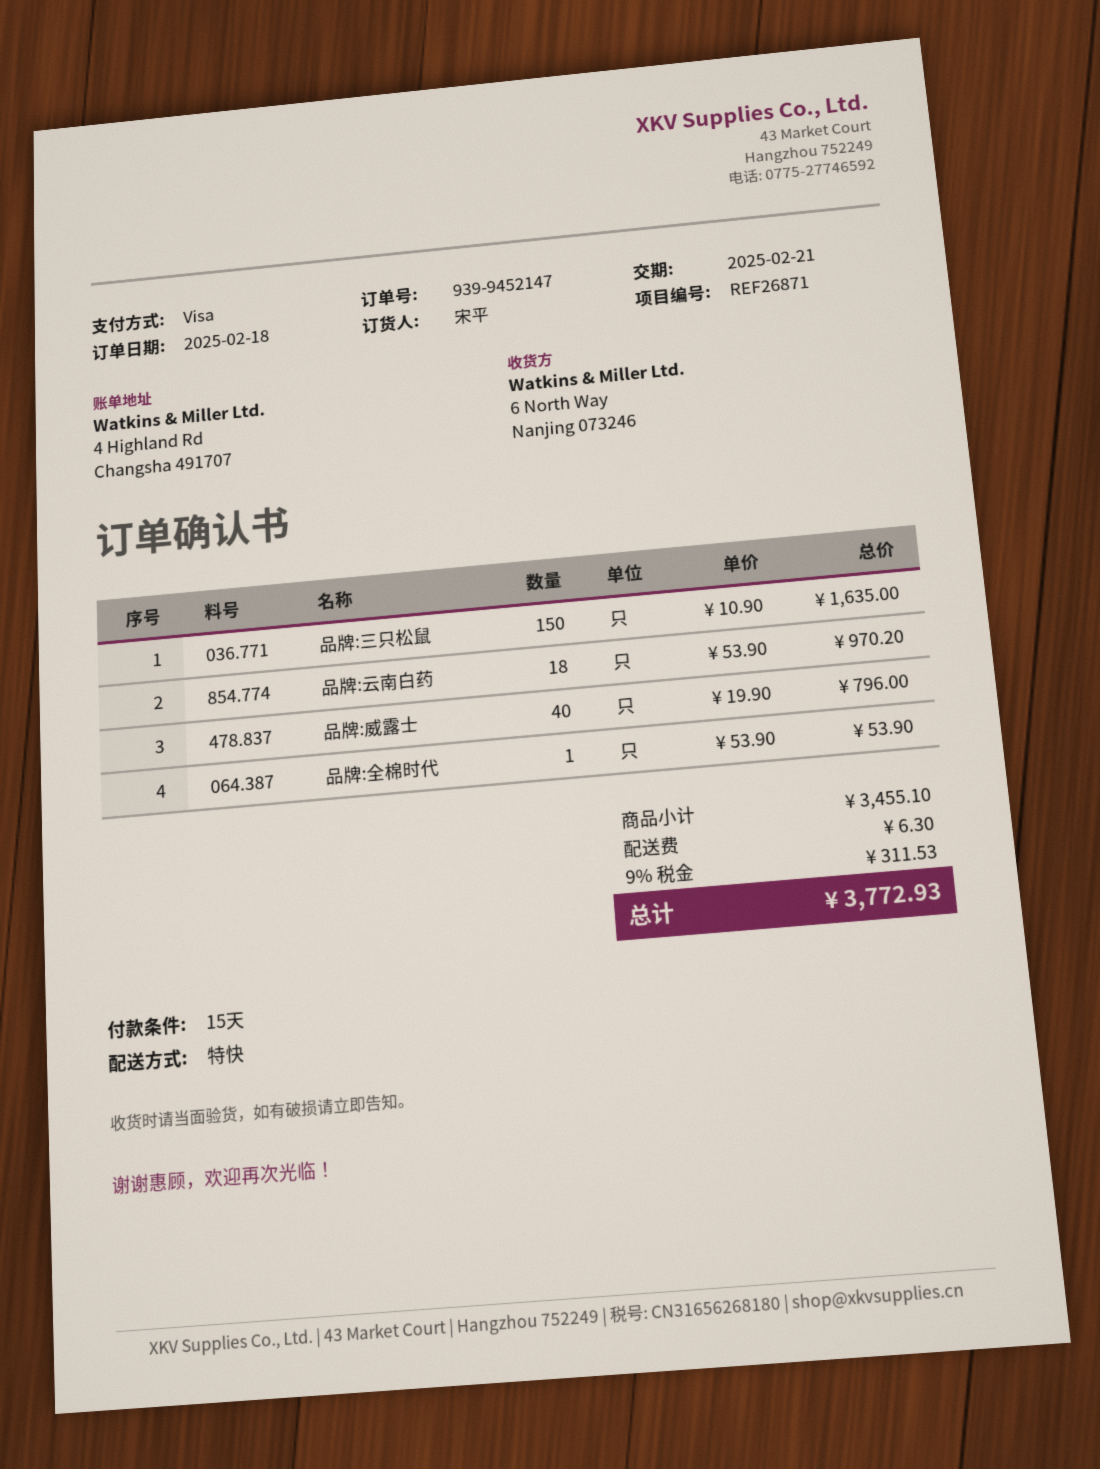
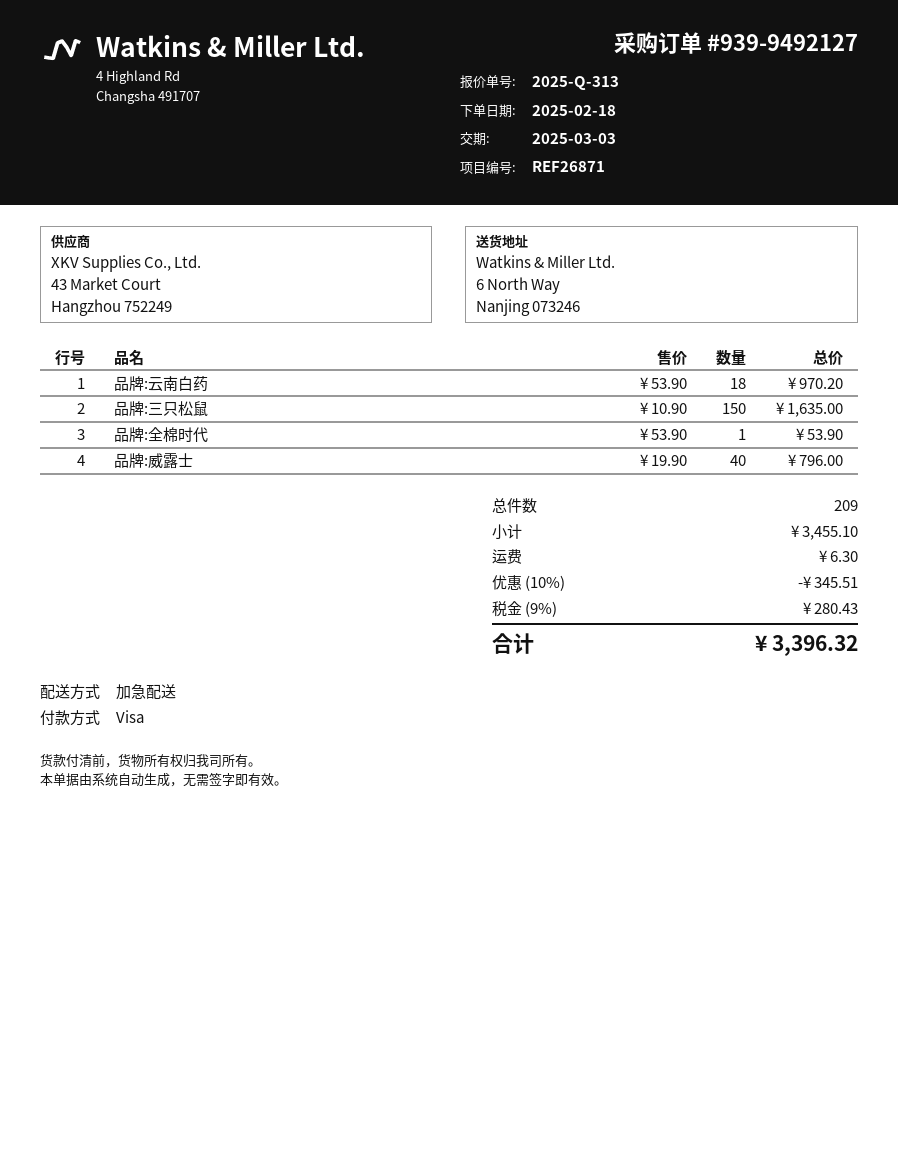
order number: 939-9452147 -> 939-9492127
delivery date: 2025-02-21 -> 2025-03-03
discount: none -> 10% = 345.51
tax: 9% = 311.53 -> 9% = 280.43
total: 3772.93 -> 3396.32

